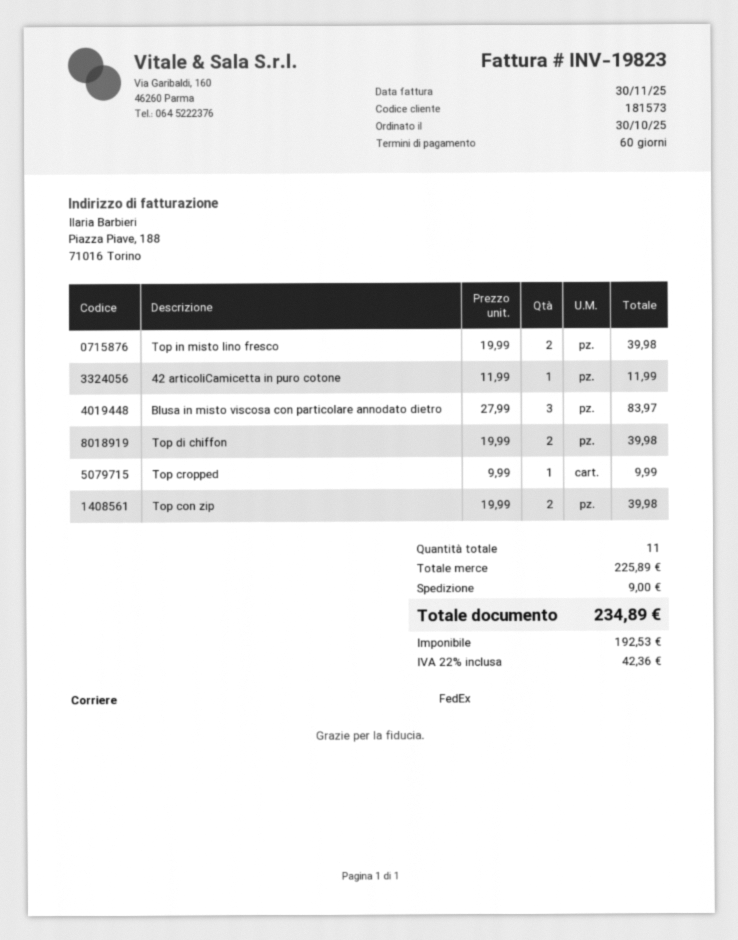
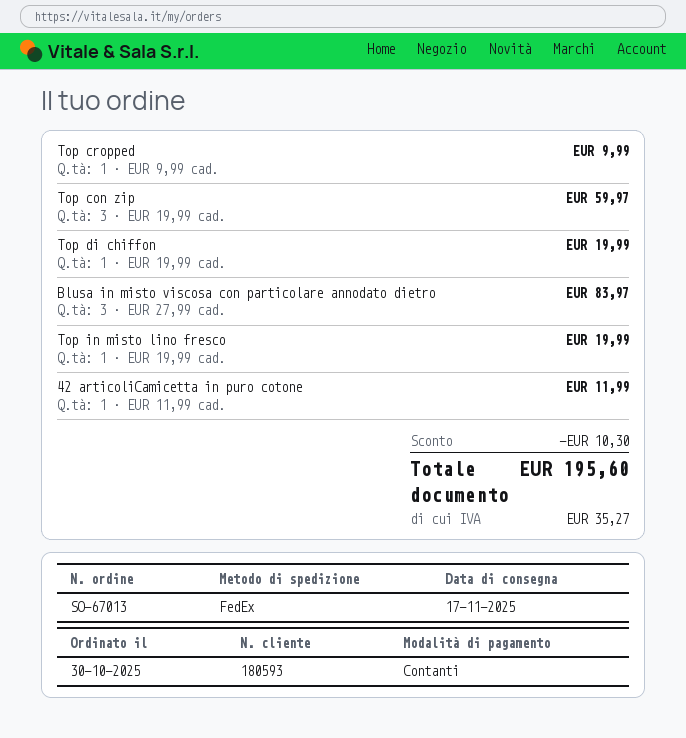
customer number: 181573 -> 180593
Top in misto lino fresco: 2 x 19.99 = 39.98 -> 1 x 19.99 = 19.99
Top di chiffon: 2 x 19.99 = 39.98 -> 1 x 19.99 = 19.99
Top con zip: 2 x 19.99 = 39.98 -> 3 x 19.99 = 59.97
discount: none -> 10.30
shipping: 9.00 -> none
tax: 42.36 -> 35.27
total: 234.89 -> 195.60

